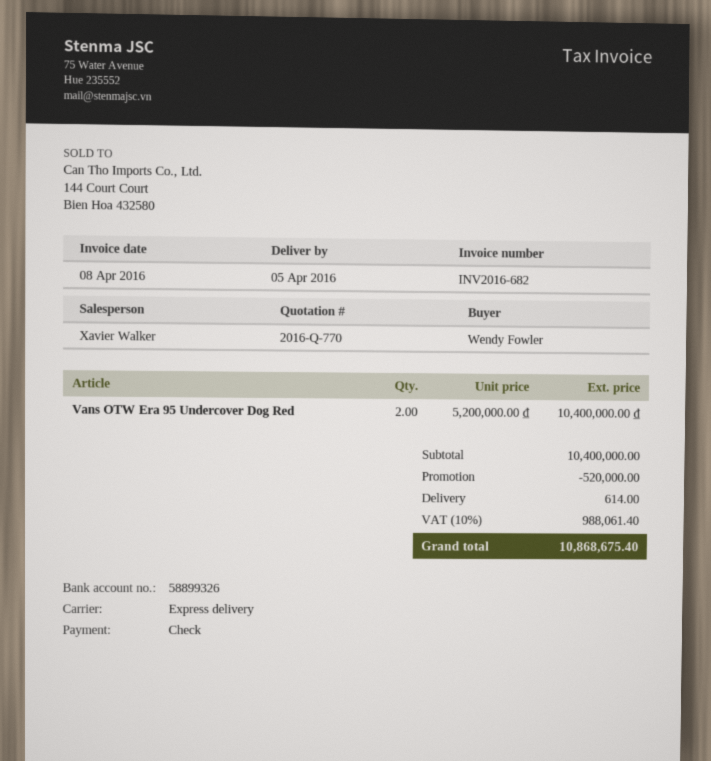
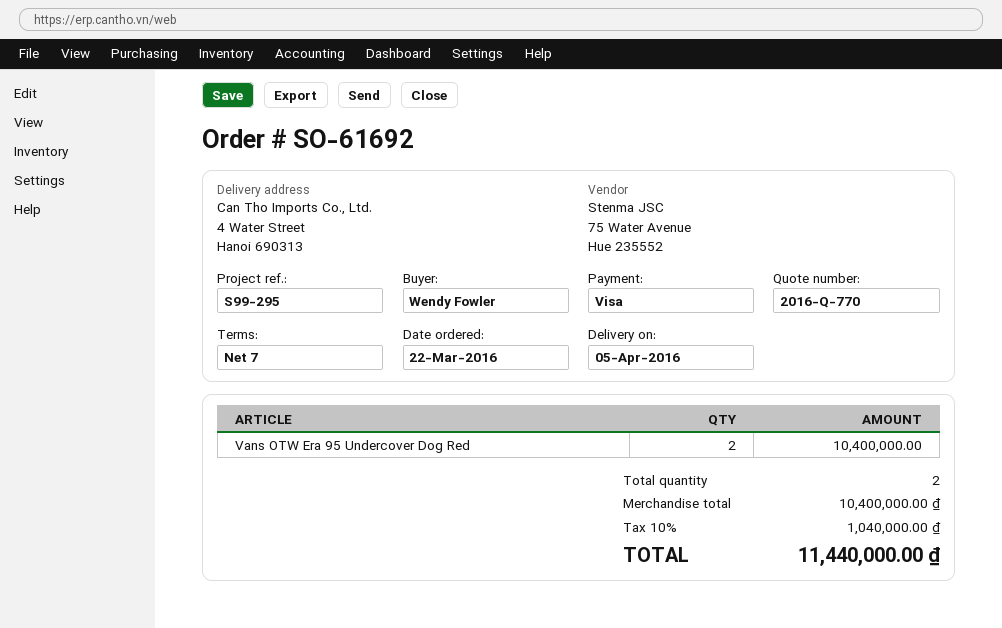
payment method: cheque -> Visa
discount: 520000.00 -> none
shipping: 614.00 -> none
tax: 10% = 988061.40 -> 10% = 1040000.00
total: 10868675.40 -> 11440000.00

